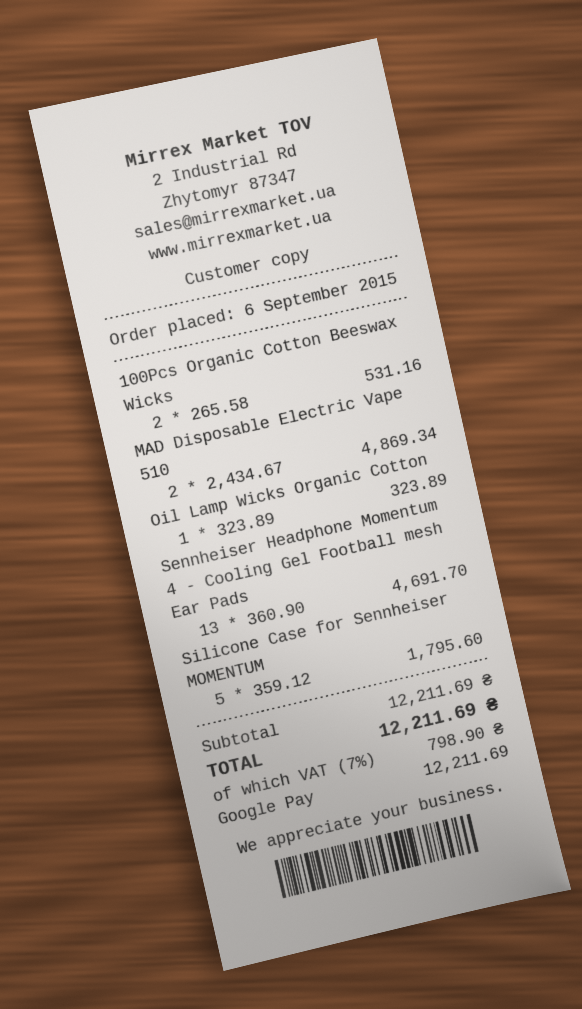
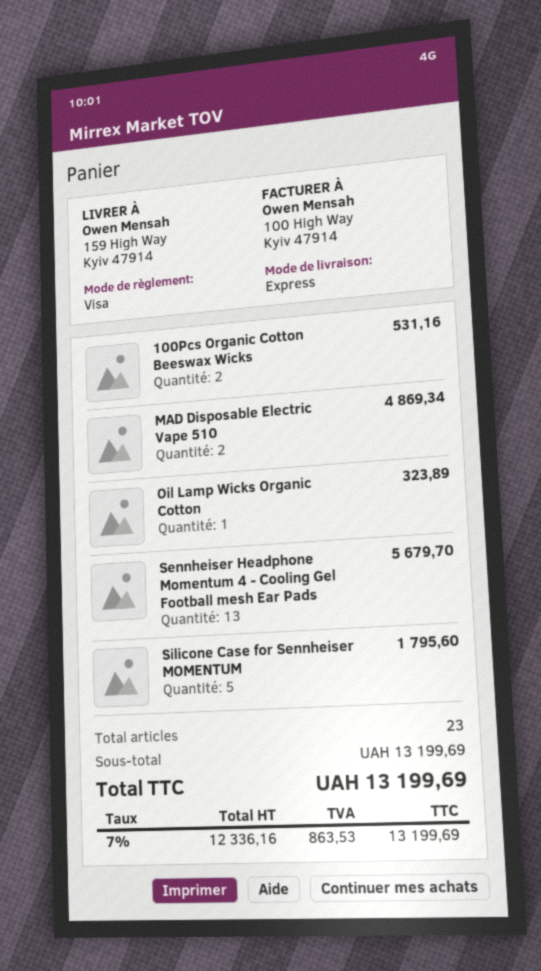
payment method: Google Pay -> Visa
Sennheiser Headphone Momentum 4 - Cooling Gel Football mesh Ear Pads: 13 for 4691.70 -> 13 for 5679.70
subtotal: 12211.69 -> 13199.69
tax: 7% = 798.90 -> 7% = 863.53
total: 12211.69 -> 13199.69

